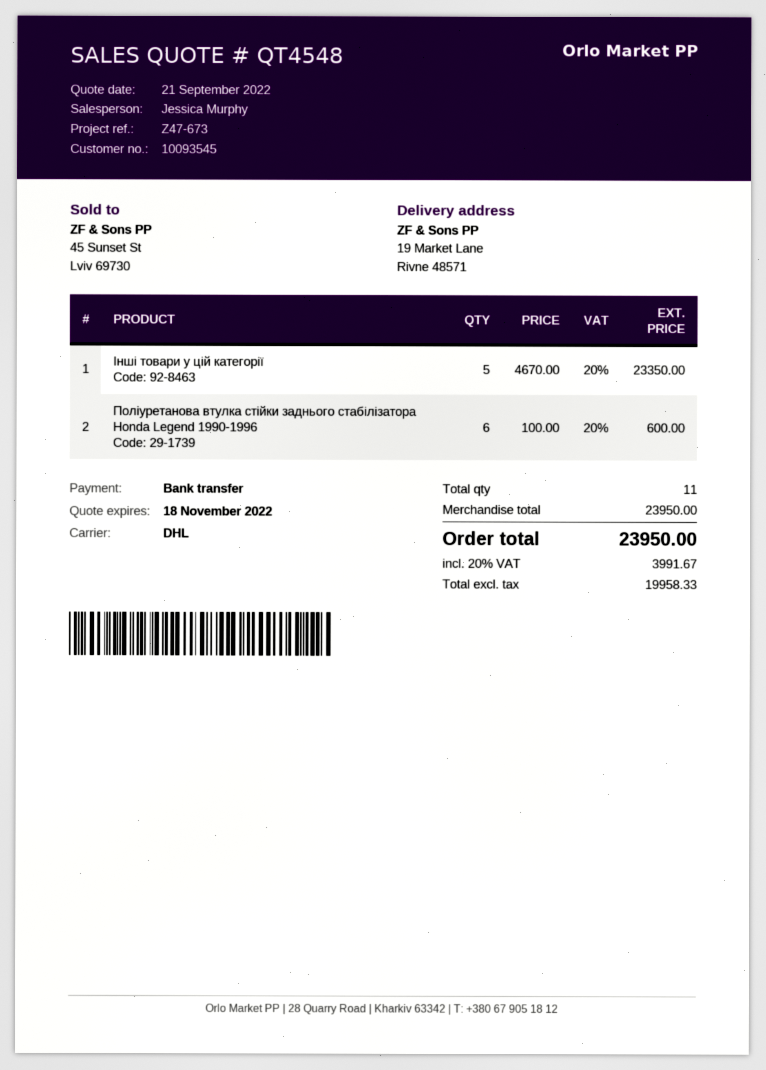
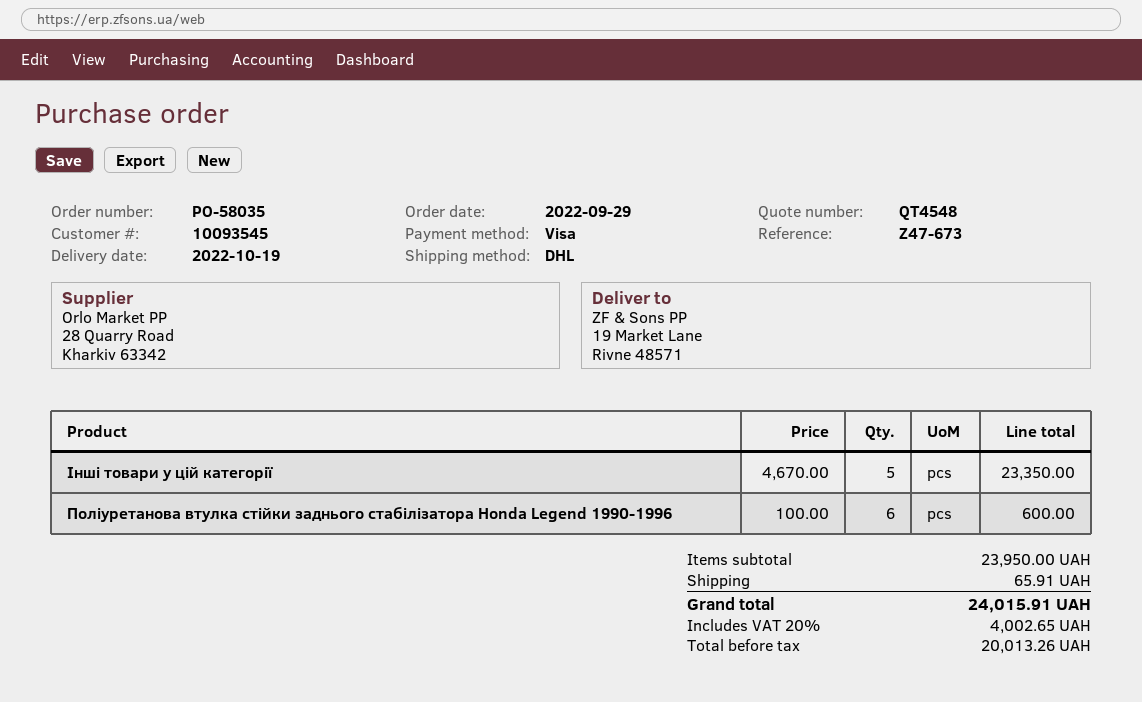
payment method: bank transfer -> Visa
shipping: none -> 65.91
net: 19958.33 -> 20013.26
tax: 20% = 3991.67 -> 20% = 4002.65
total: 23950.00 -> 24015.91

